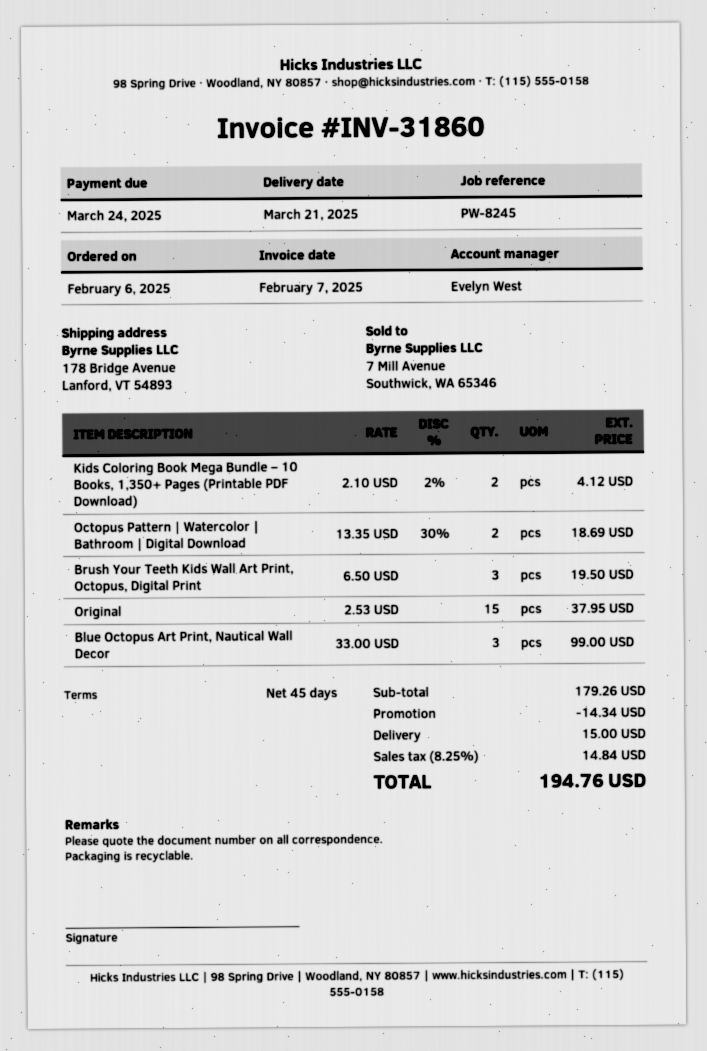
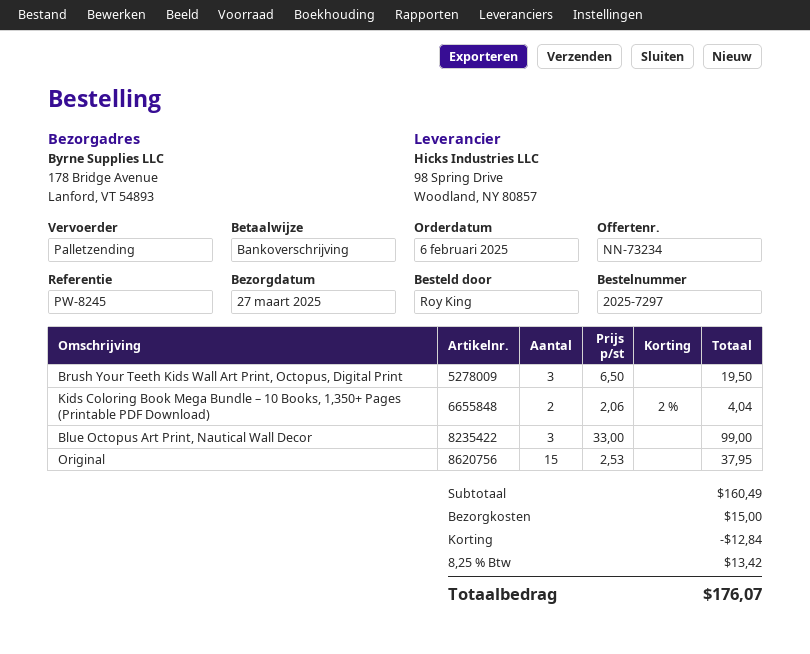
delivery date: 2025-03-21 -> 2025-03-27
Kids Coloring Book Mega Bundle – 10 Books, 1,350+ Pages (Printable PDF Download): 2 x 2.10 - 2% = 4.12 -> 2 x 2.06 - 2% = 4.04
Octopus Pattern | Watercolor | Bathroom | Digital Download: 2 x 13.35 - 30% = 18.69 -> none
subtotal: 179.26 -> 160.49
discount: 14.34 -> 12.84
tax: 8.25% = 14.84 -> 8.25% = 13.42
total: 194.76 -> 176.07

